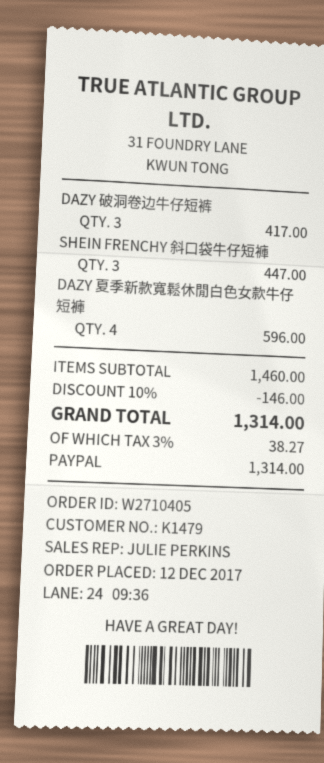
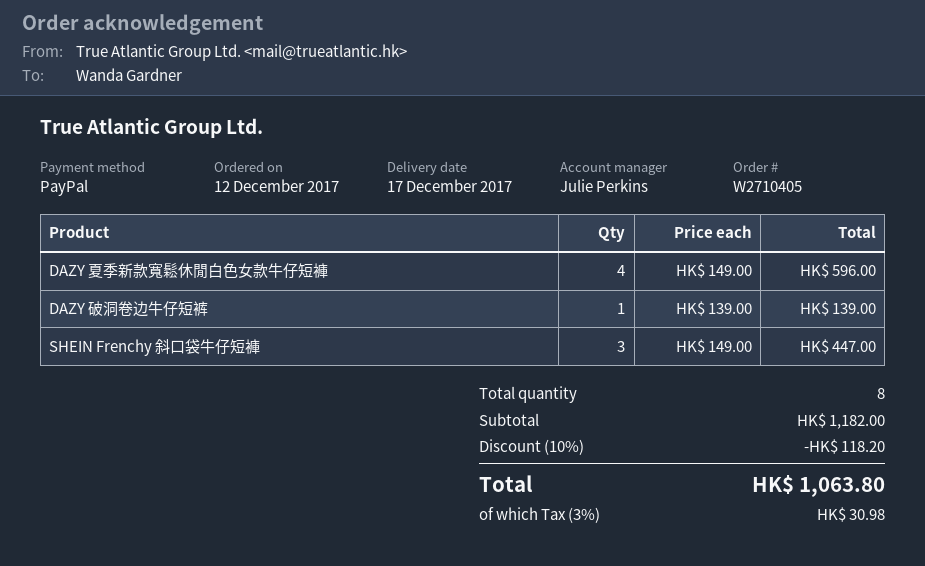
DAZY 破洞卷边牛仔短裤: 3 for 417.00 -> 1 for 139.00
subtotal: 1460.00 -> 1182.00
discount: 10% = 146.00 -> 10% = 118.20
tax: 3% = 38.27 -> 3% = 30.98
total: 1314.00 -> 1063.80

